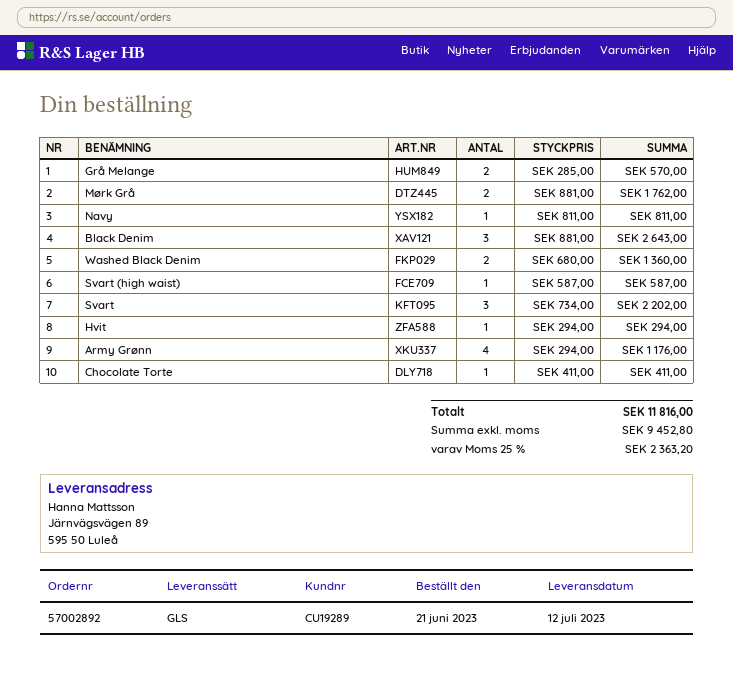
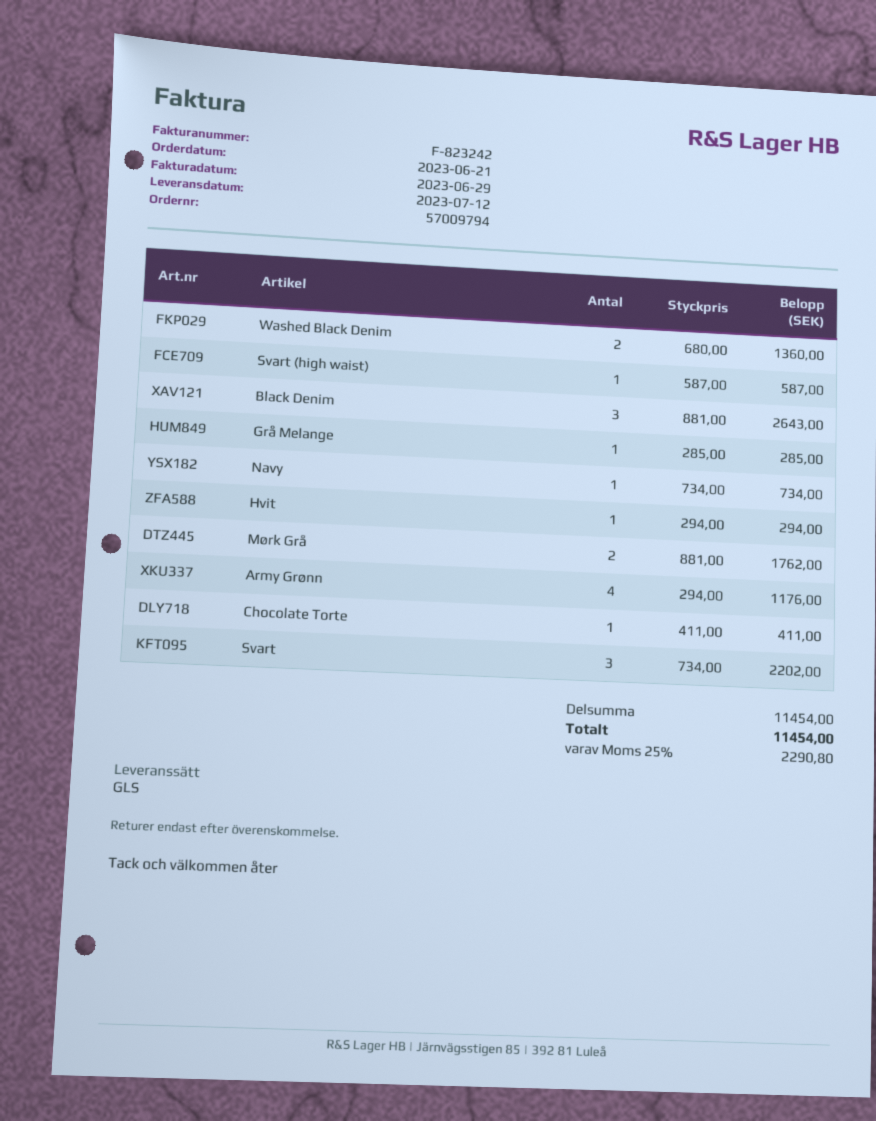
order number: 57002892 -> 57009794
Grå Melange: 2 x 285.00 = 570.00 -> 1 x 285.00 = 285.00
Navy: 1 x 811.00 = 811.00 -> 1 x 734.00 = 734.00
tax: 25% = 2363.20 -> 25% = 2290.80
total: 11816.00 -> 11454.00

